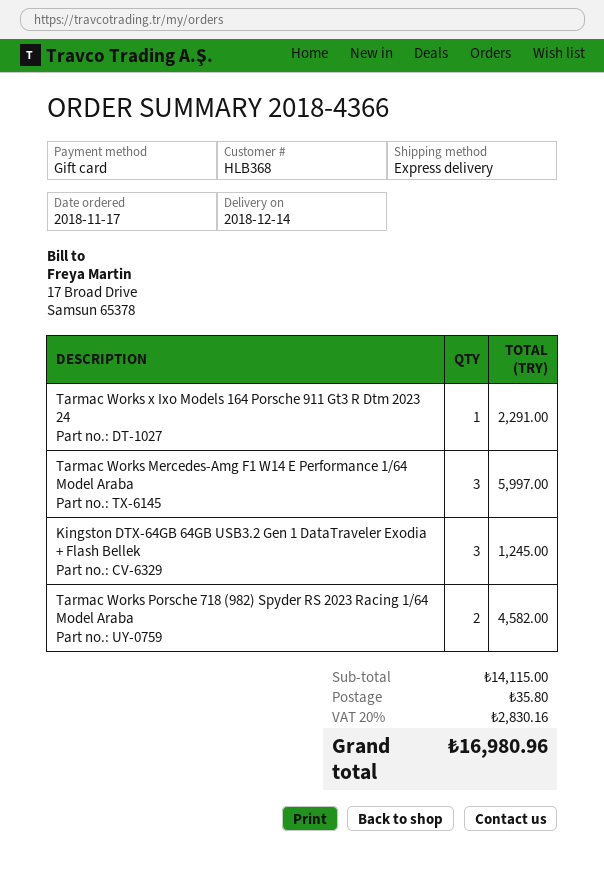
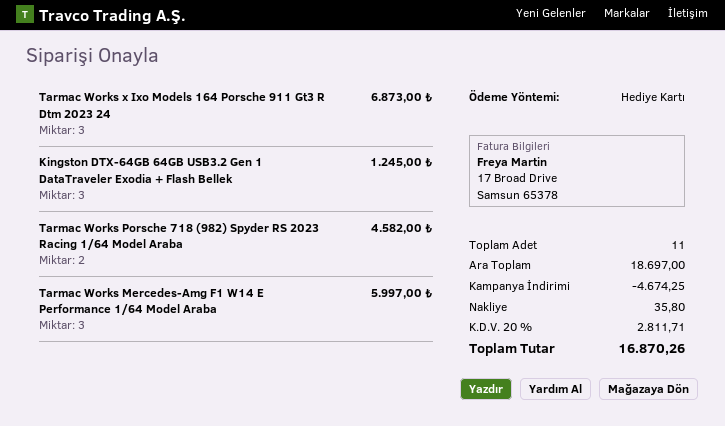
Tarmac Works x Ixo Models 164 Porsche 911 Gt3 R Dtm 2023 24: 1 for 2291.00 -> 3 for 6873.00
subtotal: 14115.00 -> 18697.00
discount: none -> 4674.25
tax: 20% = 2830.16 -> 20% = 2811.71
total: 16980.96 -> 16870.26

